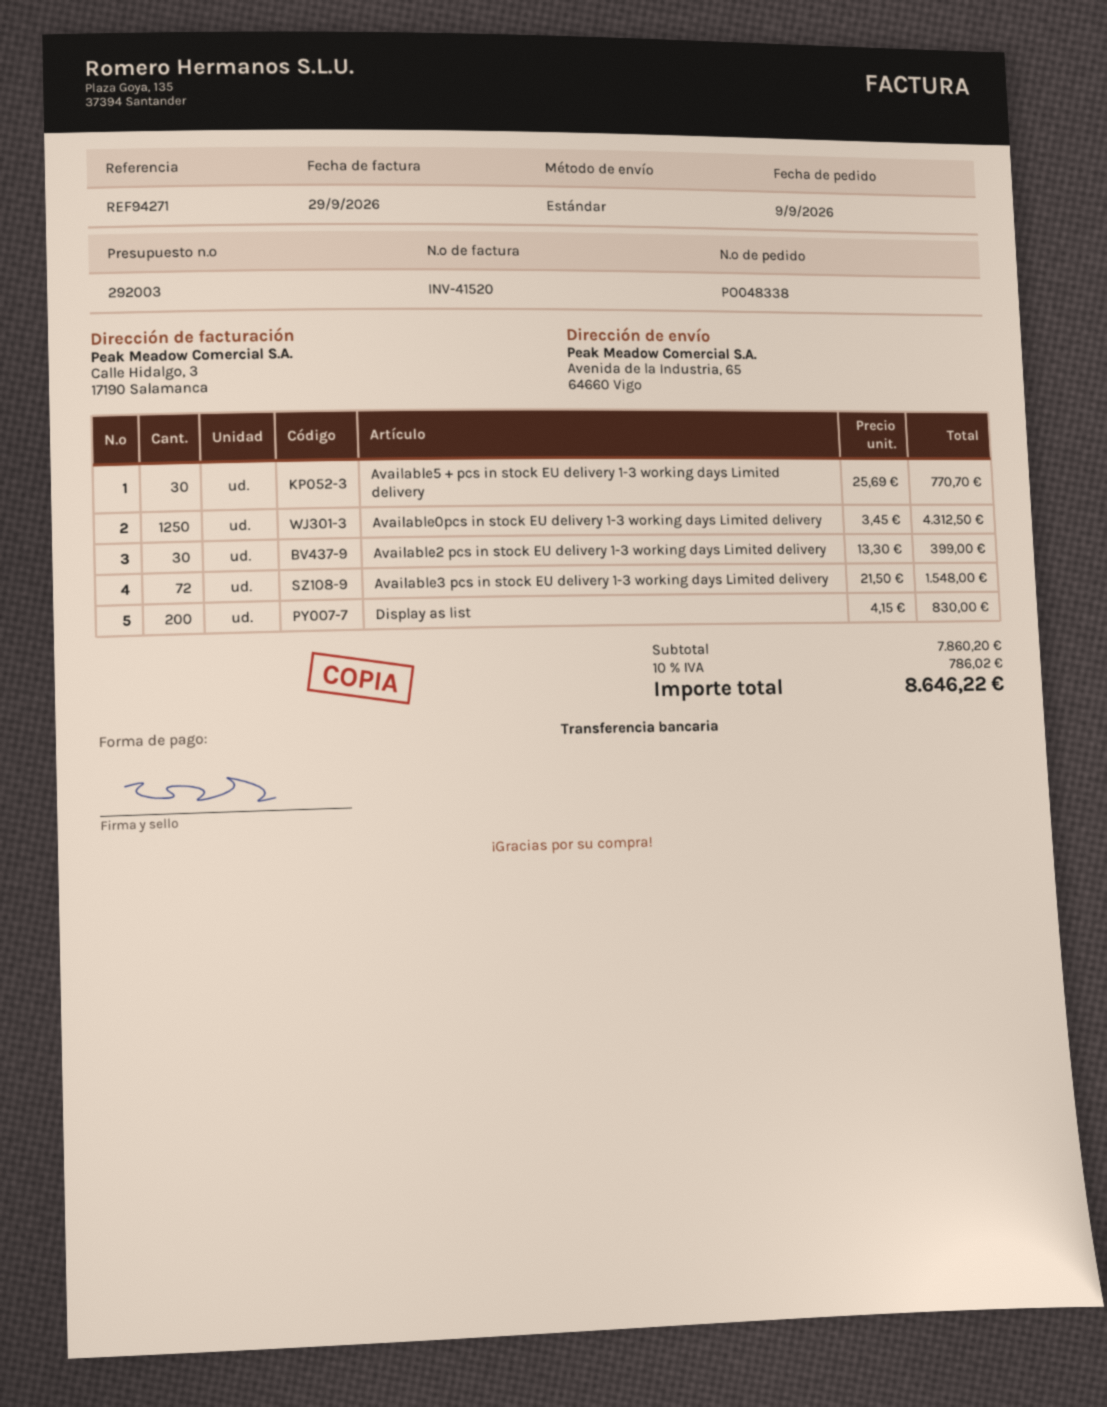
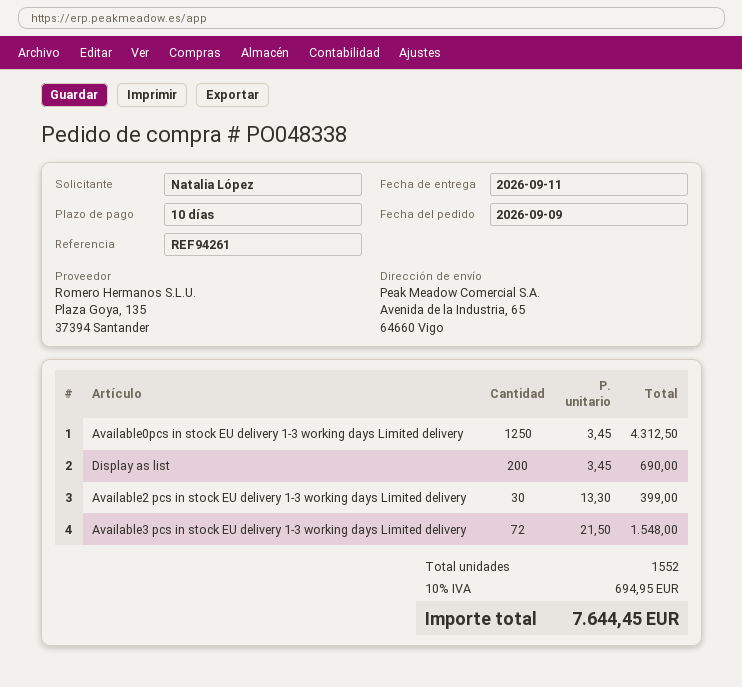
reference: REF94271 -> REF94261
Available5 + pcs in stock EU delivery 1-3 working days Limited delivery: 30 x 25.69 = 770.70 -> none
Display as list: 200 x 4.15 = 830.00 -> 200 x 3.45 = 690.00
tax: 10% = 786.02 -> 10% = 694.95
total: 8646.22 -> 7644.45

